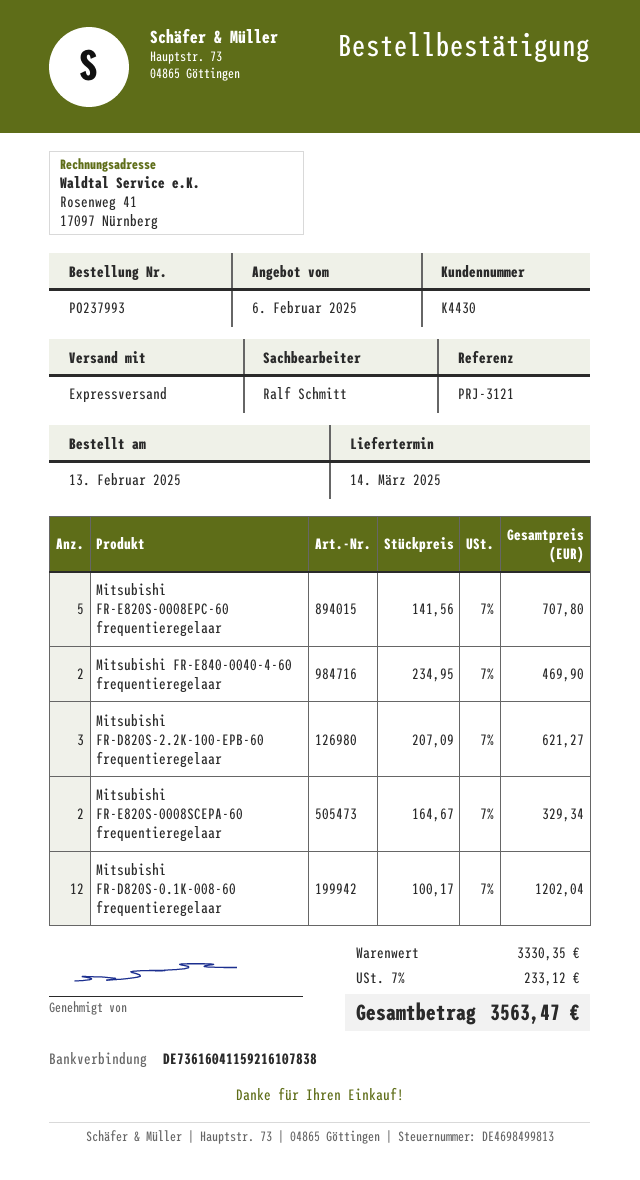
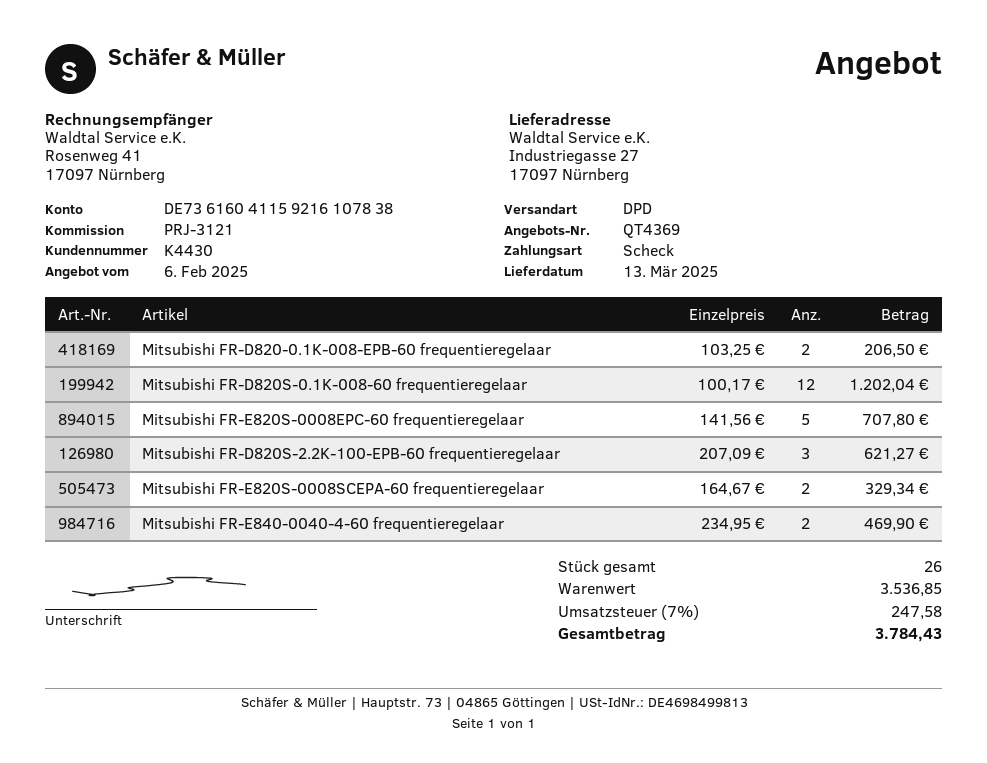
delivery date: 2025-03-14 -> 2025-03-13
shipping method: express -> DPD
Mitsubishi FR-D820-0.1K-008-EPB-60 frequentieregelaar: none -> 2 x 103.25 = 206.50
subtotal: 3330.35 -> 3536.85
tax: 7% = 233.12 -> 7% = 247.58
total: 3563.47 -> 3784.43

